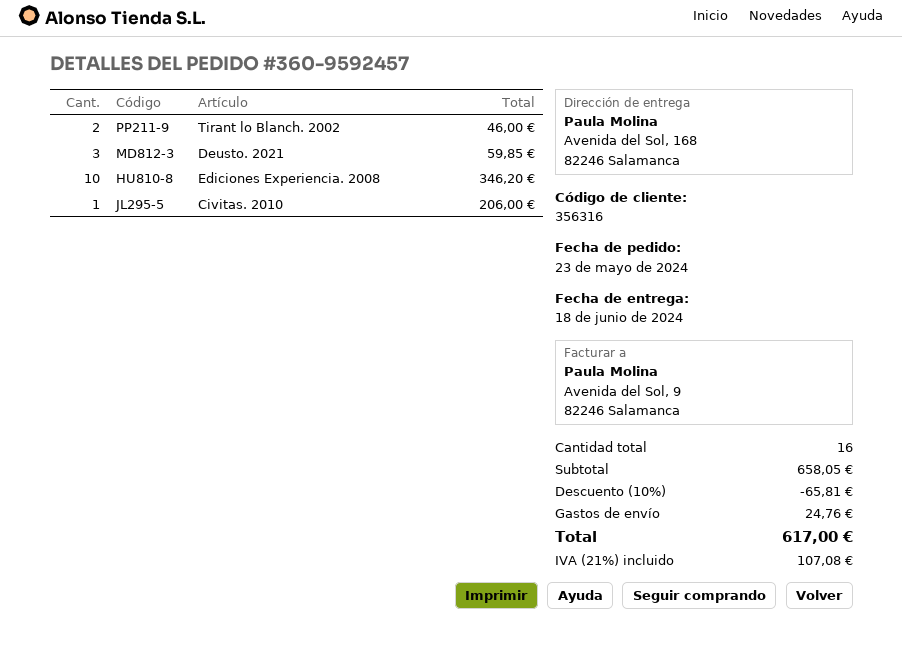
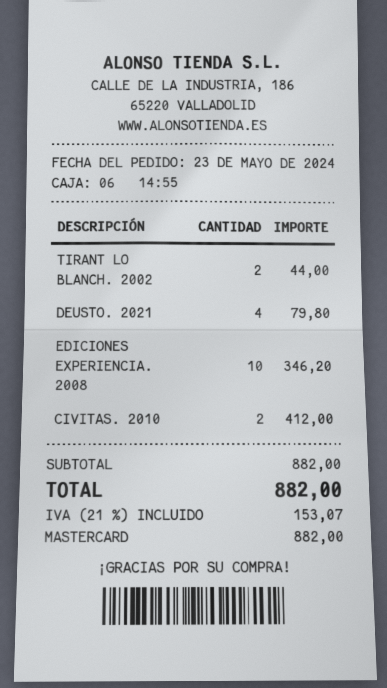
Tirant lo Blanch. 2002: 2 for 46.00 -> 2 for 44.00
Deusto. 2021: 3 for 59.85 -> 4 for 79.80
Civitas. 2010: 1 for 206.00 -> 2 for 412.00
subtotal: 658.05 -> 882.00
discount: 10% = 65.81 -> none
shipping: 24.76 -> none
tax: 21% = 107.08 -> 21% = 153.07
total: 617.00 -> 882.00

